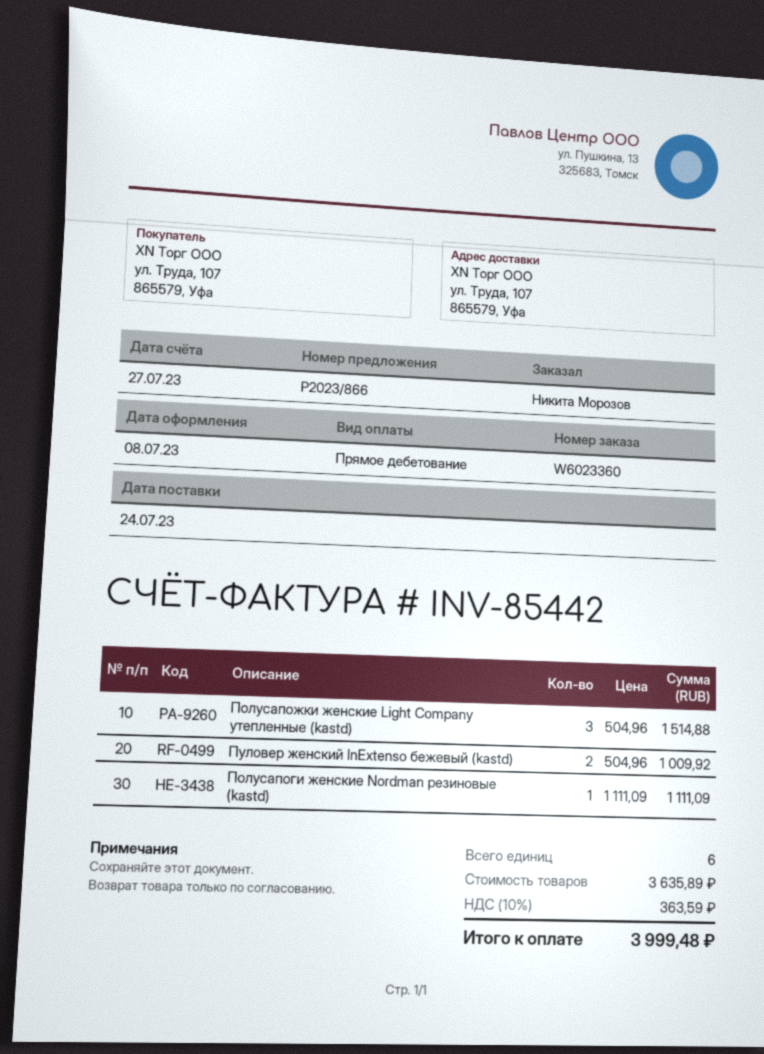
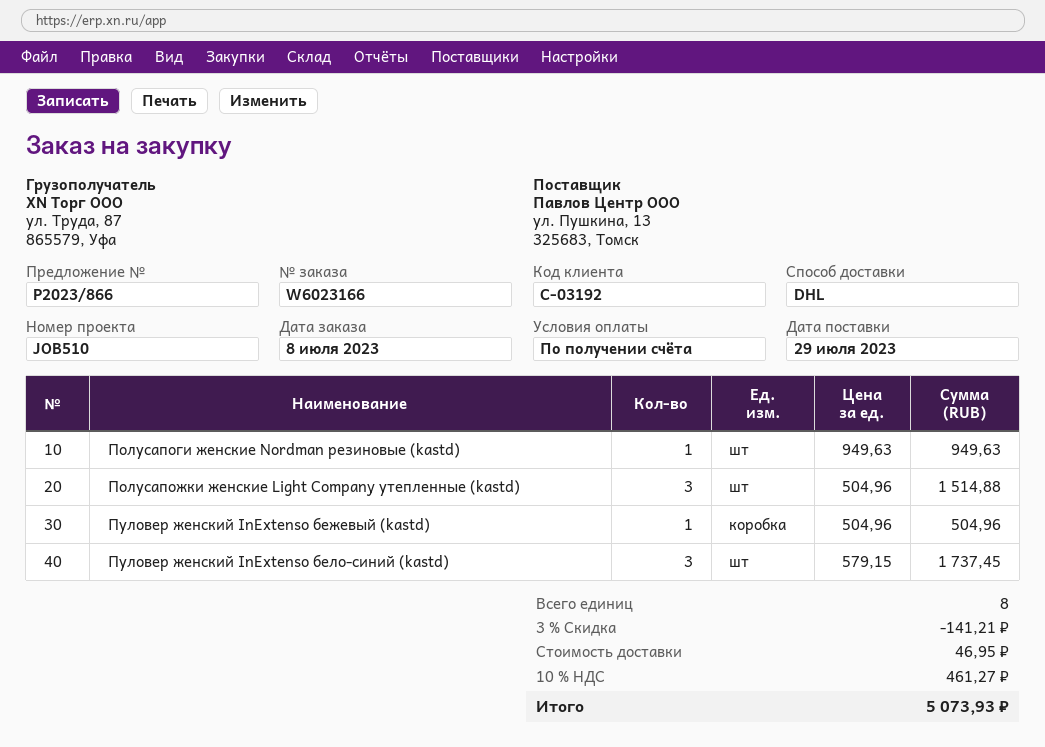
order number: W6023360 -> W6023166
delivery date: 2023-07-24 -> 2023-07-29
ship to: ул. Труда, 107, 865579, Уфа -> ул. Труда, 87, 865579, Уфа
Пуловер женский InExtenso бежевый (kastd): 2 x 504.96 = 1009.92 -> 1 x 504.96 = 504.96
Полусапоги женские Nordman резиновые (kastd): 1 x 1111.09 = 1111.09 -> 1 x 949.63 = 949.63
Пуловер женский InExtenso бело-синий (kastd): none -> 3 x 579.15 = 1737.45
total quantity: 6 -> 8
discount: none -> 3% = 141.21
shipping: none -> 46.95
tax: 10% = 363.59 -> 10% = 461.27
total: 3999.48 -> 5073.93

